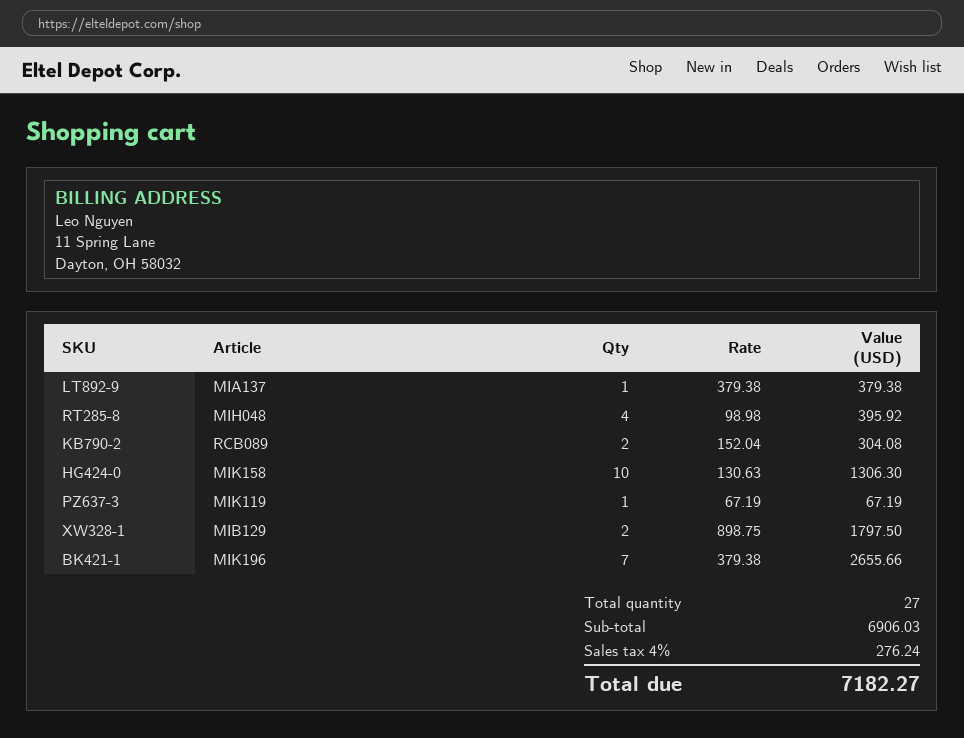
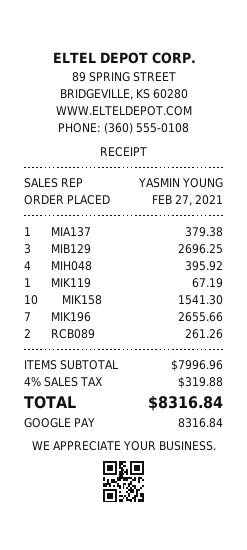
RCB089: 2 for 304.08 -> 2 for 261.26
MIK158: 10 for 1306.30 -> 10 for 1541.30
MIB129: 2 for 1797.50 -> 3 for 2696.25
subtotal: 6906.03 -> 7996.96
tax: 4% = 276.24 -> 4% = 319.88
total: 7182.27 -> 8316.84

